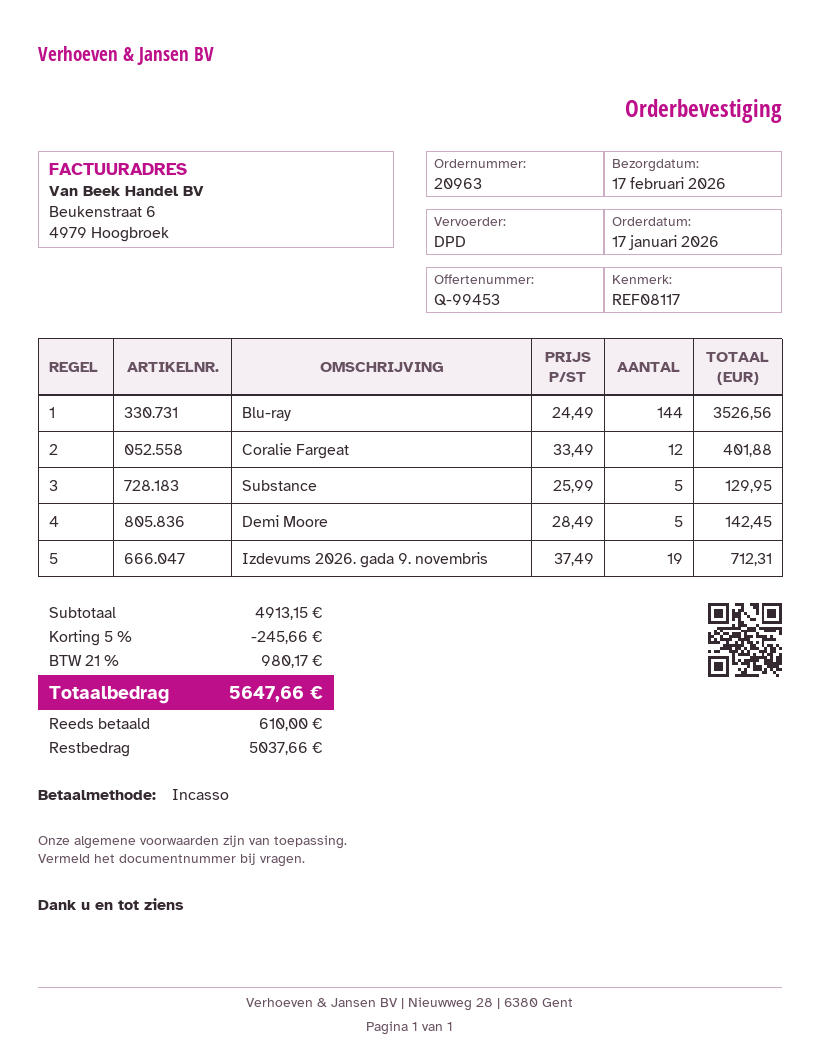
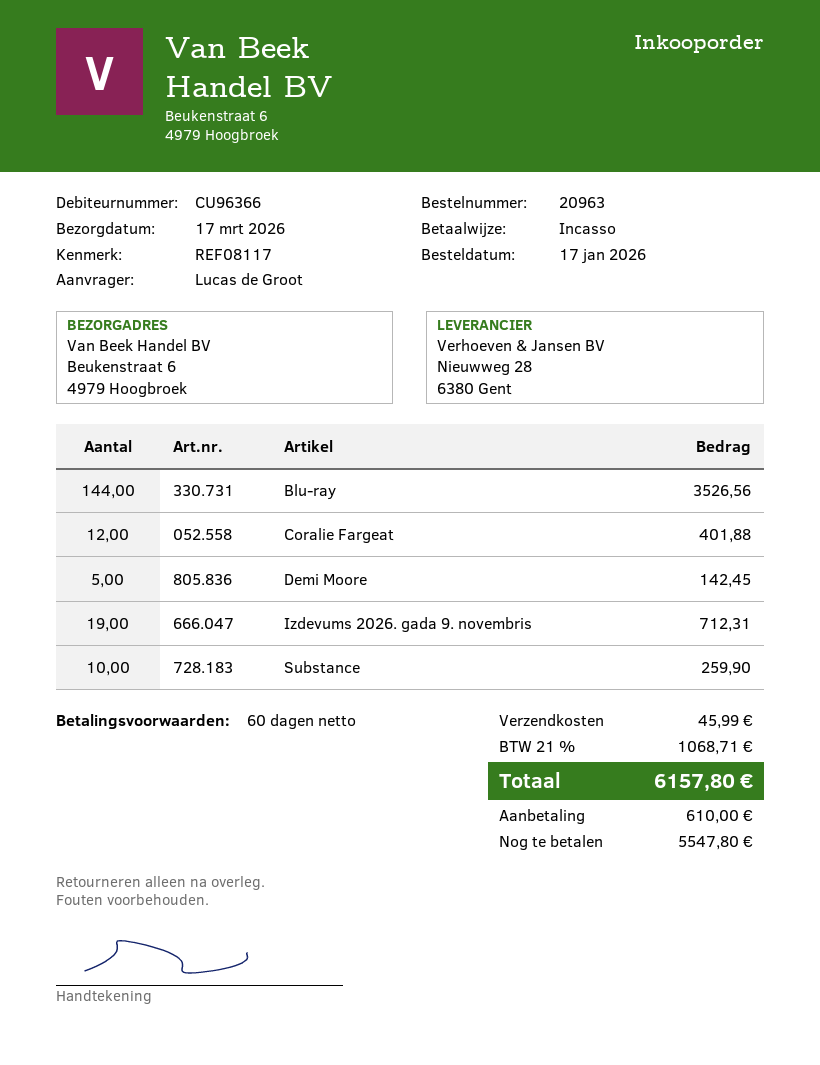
delivery date: 2026-02-17 -> 2026-03-17
Substance: 5 for 129.95 -> 10 for 259.90
discount: 5% = 245.66 -> none
shipping: none -> 45.99
tax: 21% = 980.17 -> 21% = 1068.71
total: 5647.66 -> 6157.80
balance: 5037.66 -> 5547.80

